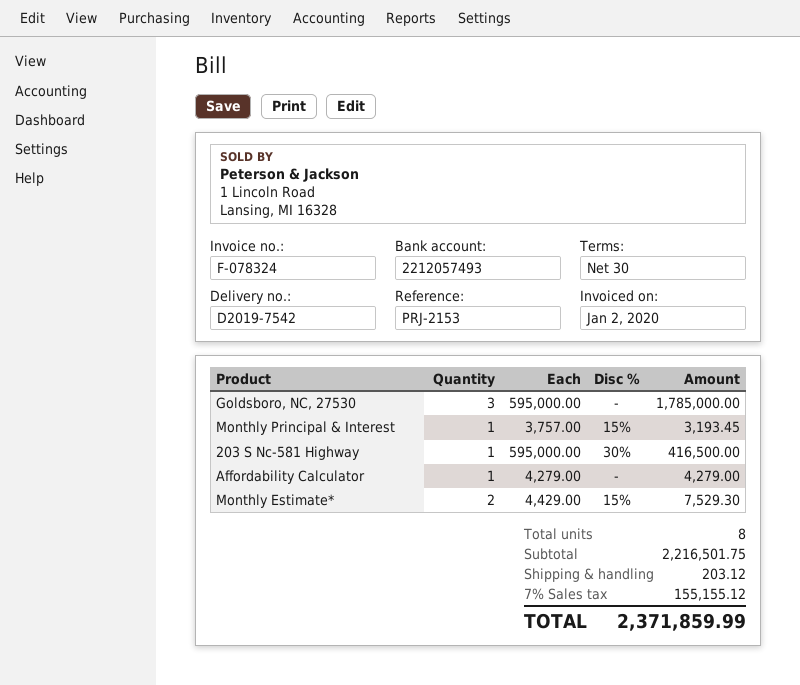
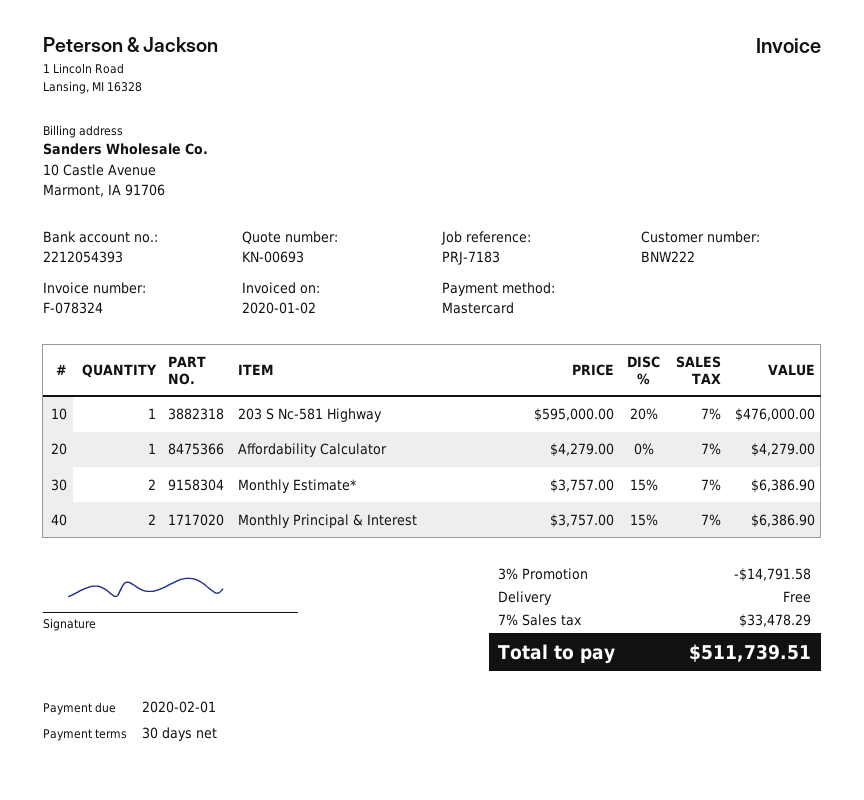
reference: PRJ-2153 -> PRJ-7183
bank account: 2212057493 -> 2212054393
Goldsboro, NC, 27530: 3 x 595000.00 = 1785000.00 -> none
Monthly Principal & Interest: 1 x 3757.00 - 15% = 3193.45 -> 2 x 3757.00 - 15% = 6386.90
203 S Nc-581 Highway: 1 x 595000.00 - 30% = 416500.00 -> 1 x 595000.00 - 20% = 476000.00
Monthly Estimate*: 2 x 4429.00 - 15% = 7529.30 -> 2 x 3757.00 - 15% = 6386.90
discount: none -> 3% = 14791.58
shipping: 203.12 -> 0.00
tax: 7% = 155155.12 -> 7% = 33478.29
total: 2371859.99 -> 511739.51

